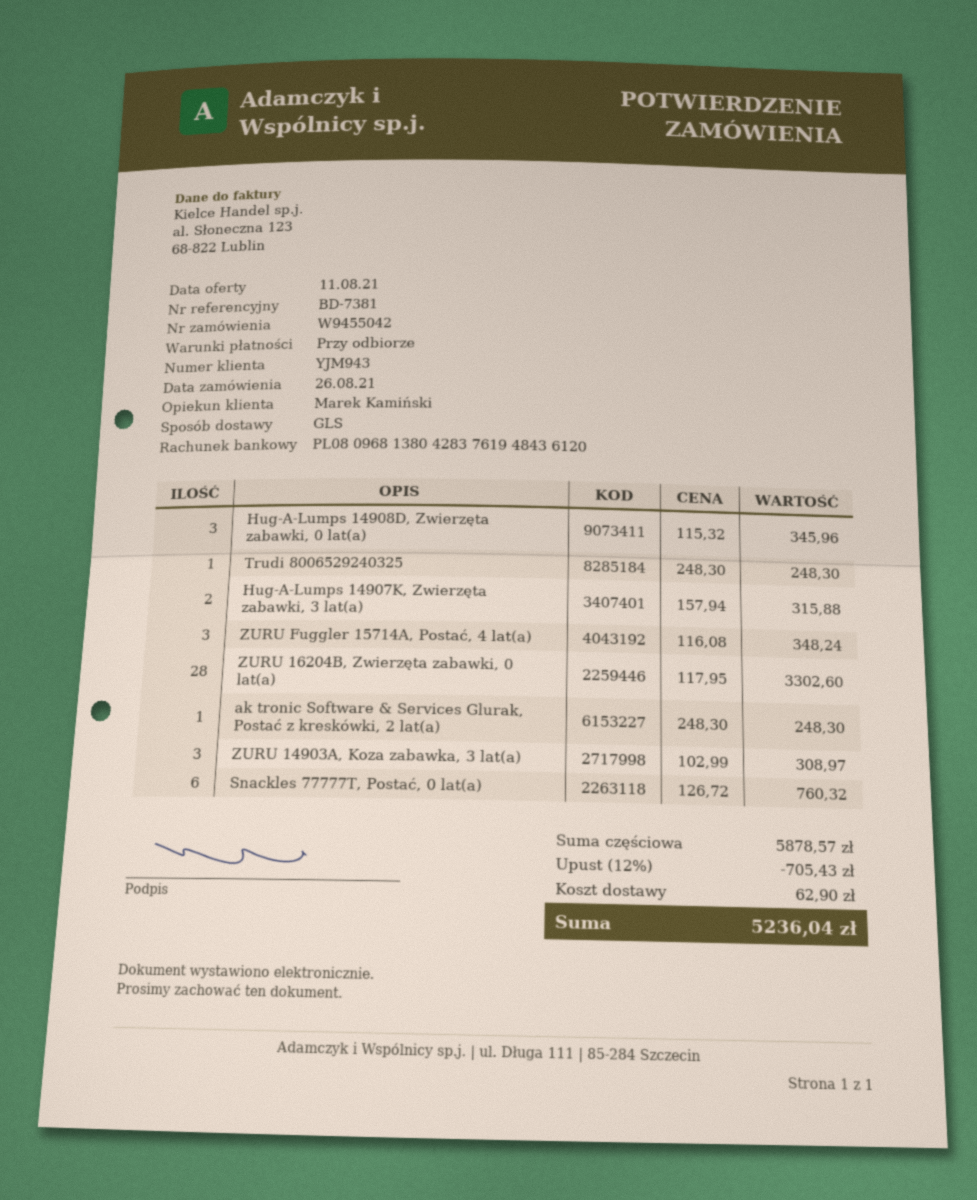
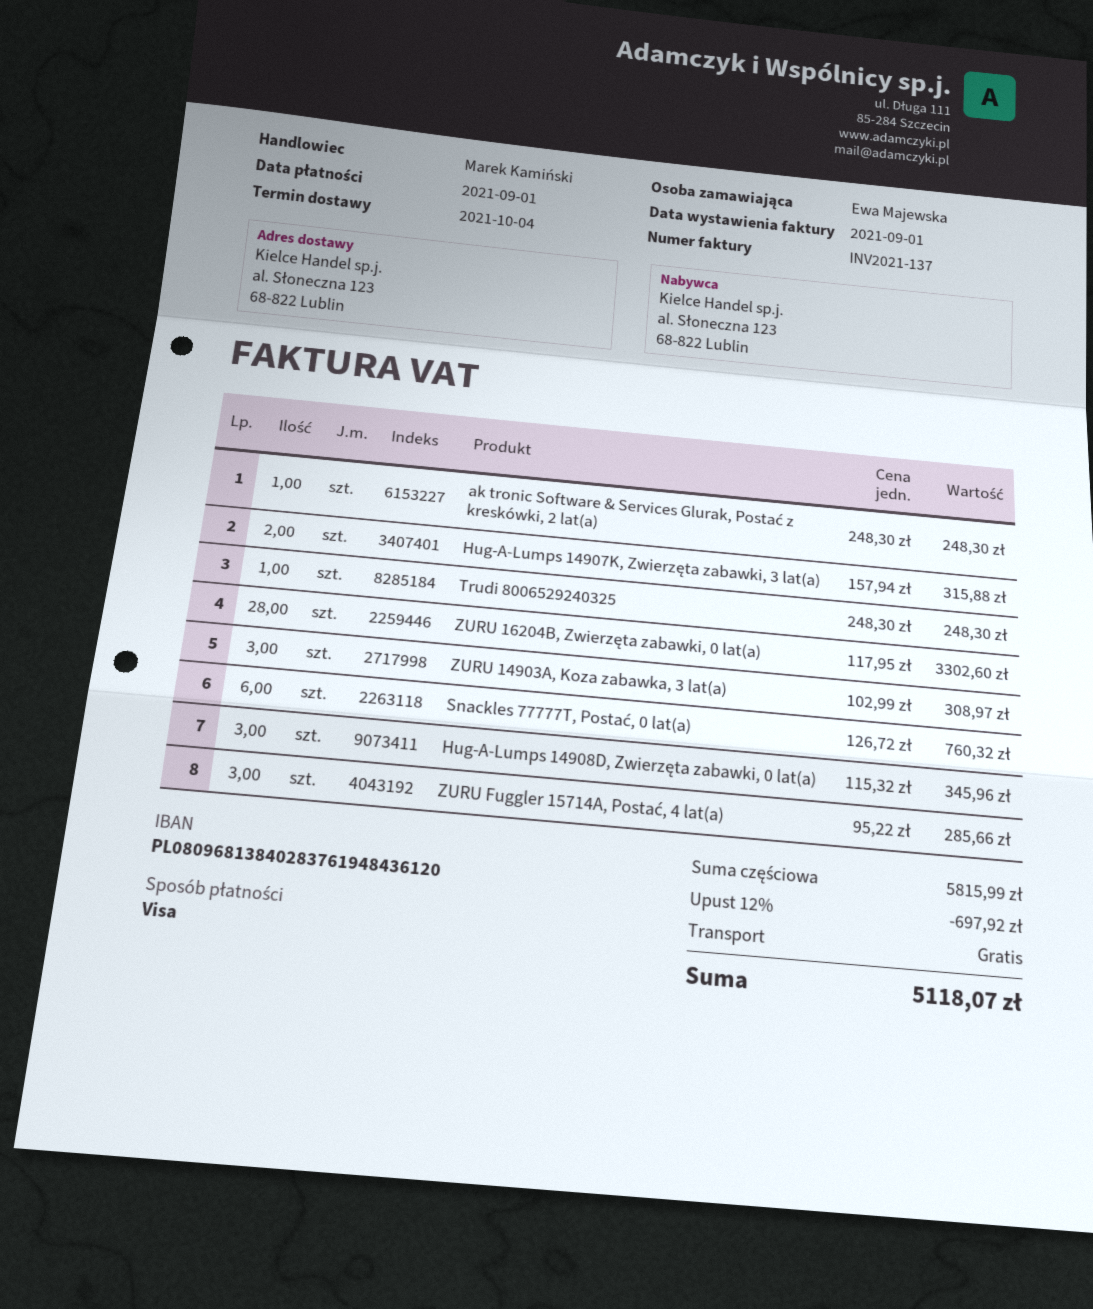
bank account: PL08096813804283761948436120 -> PL08096813840283761948436120
ZURU Fuggler 15714A, Postać, 4 lat(a): 3 x 116.08 = 348.24 -> 3 x 95.22 = 285.66
subtotal: 5878.57 -> 5815.99
discount: 12% = 705.43 -> 12% = 697.92
shipping: 62.90 -> 0.00
total: 5236.04 -> 5118.07

